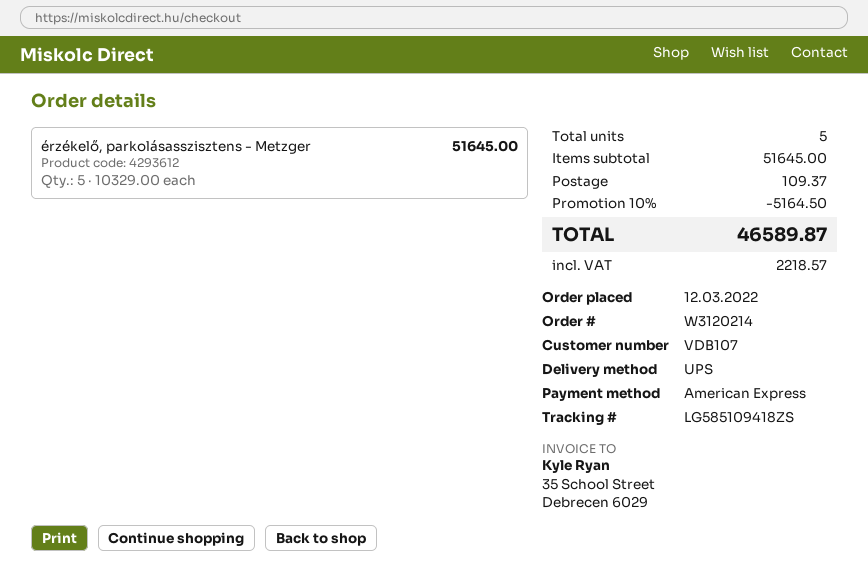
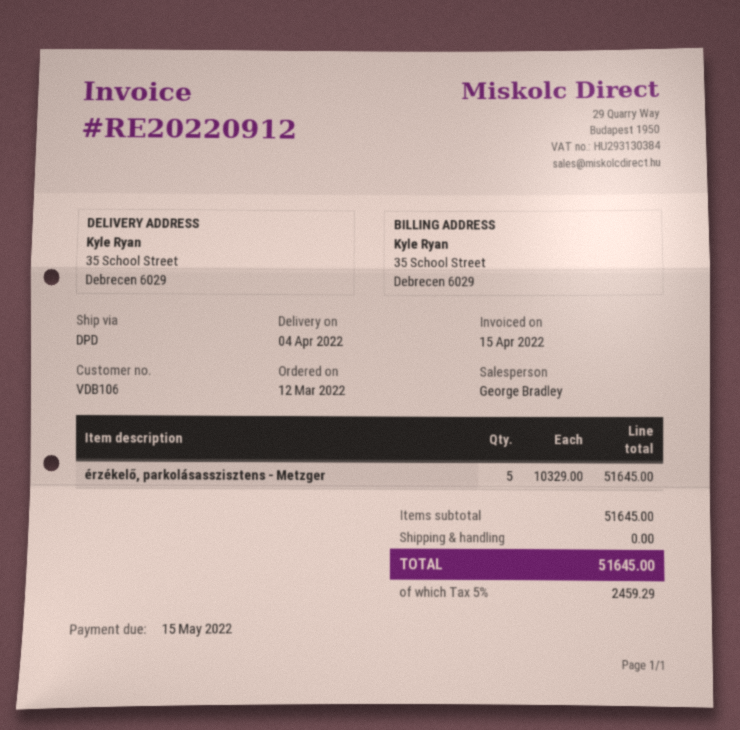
customer number: VDB107 -> VDB106
shipping method: UPS -> DPD
discount: 10% = 5164.50 -> none
shipping: 109.37 -> 0.00
tax: 2218.57 -> 2459.29
total: 46589.87 -> 51645.00

